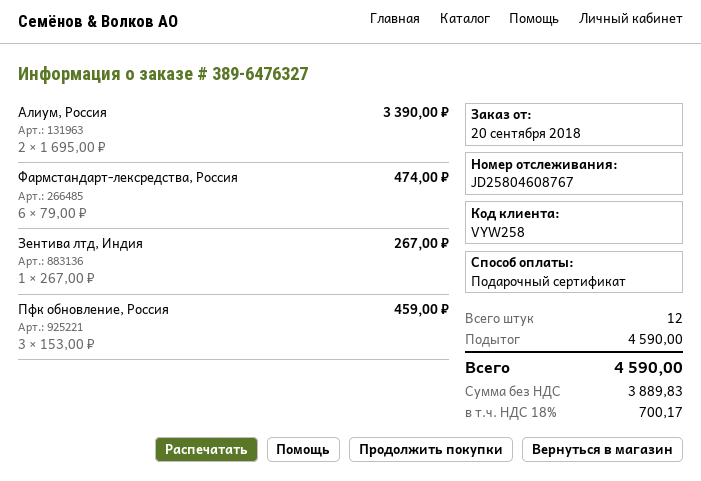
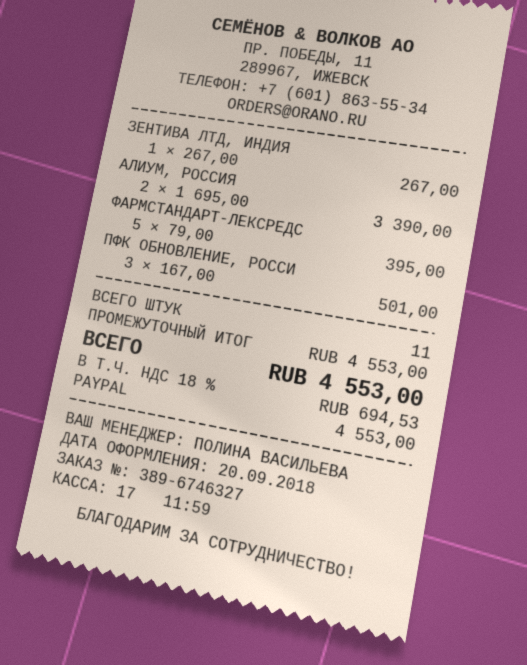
order number: 389-6476327 -> 389-6746327
payment method: gift card -> PayPal
Фармстандарт-лексредства, Россия: 6 x 79.00 = 474.00 -> 5 x 79.00 = 395.00
Пфк обновление, Россия: 3 x 153.00 = 459.00 -> 3 x 167.00 = 501.00
total quantity: 12 -> 11
subtotal: 4590.00 -> 4553.00
tax: 18% = 700.17 -> 18% = 694.53
total: 4590.00 -> 4553.00

